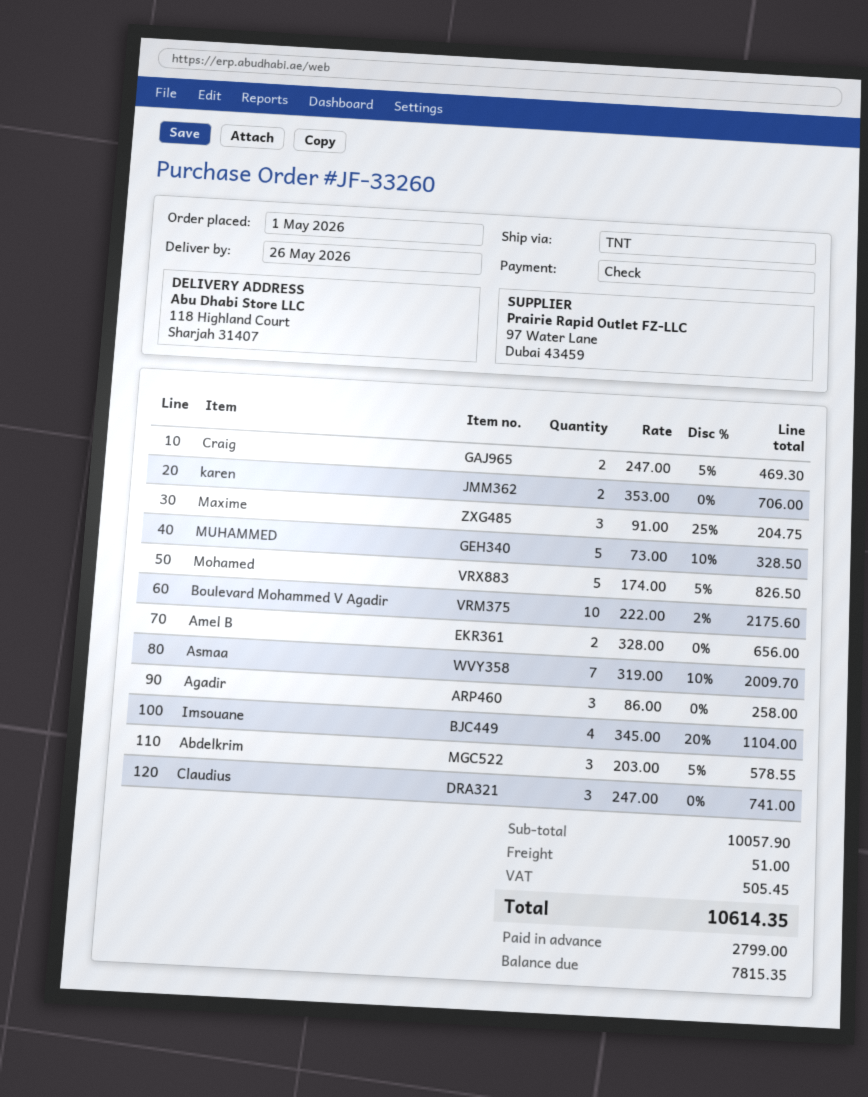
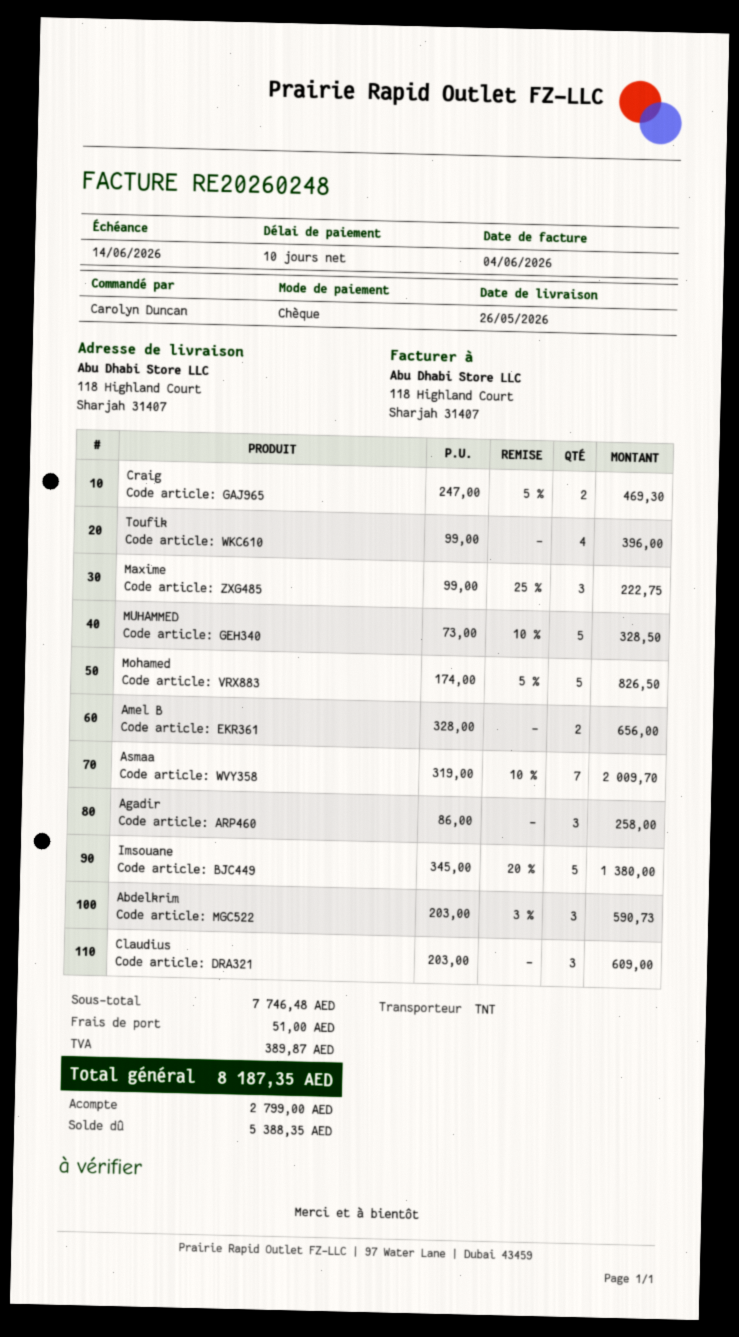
karen: 2 x 353.00 = 706.00 -> none
Maxime: 3 x 91.00 - 25% = 204.75 -> 3 x 99.00 - 25% = 222.75
Boulevard Mohammed V Agadir: 10 x 222.00 - 2% = 2175.60 -> none
Imsouane: 4 x 345.00 - 20% = 1104.00 -> 5 x 345.00 - 20% = 1380.00
Abdelkrim: 3 x 203.00 - 5% = 578.55 -> 3 x 203.00 - 3% = 590.73
Claudius: 3 x 247.00 = 741.00 -> 3 x 203.00 = 609.00
Toufik: none -> 4 x 99.00 = 396.00
subtotal: 10057.90 -> 7746.48
tax: 505.45 -> 389.87
total: 10614.35 -> 8187.35
balance: 7815.35 -> 5388.35

